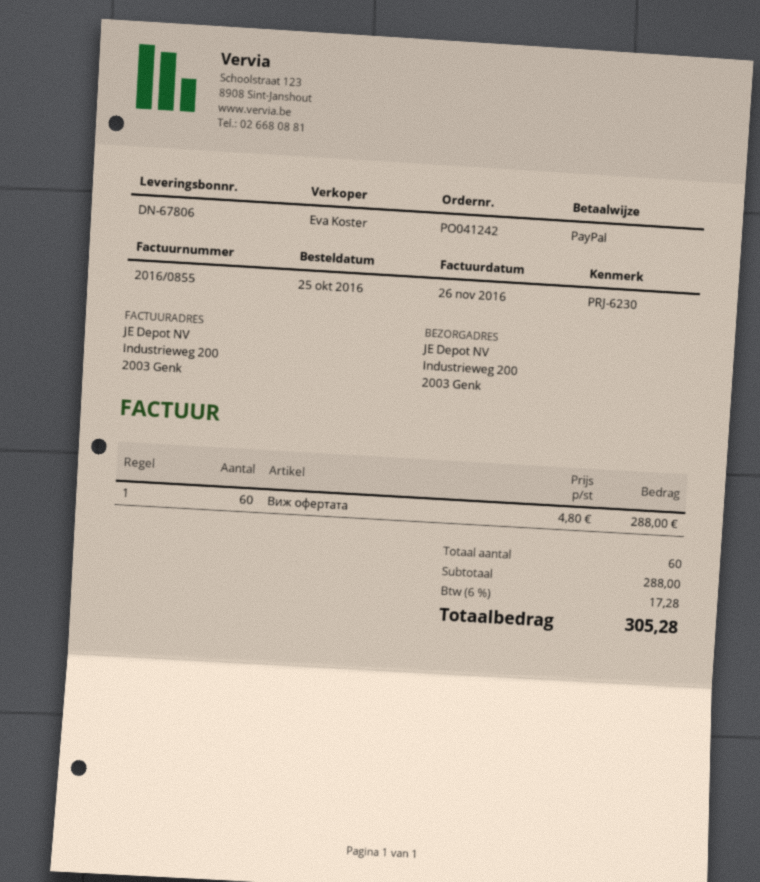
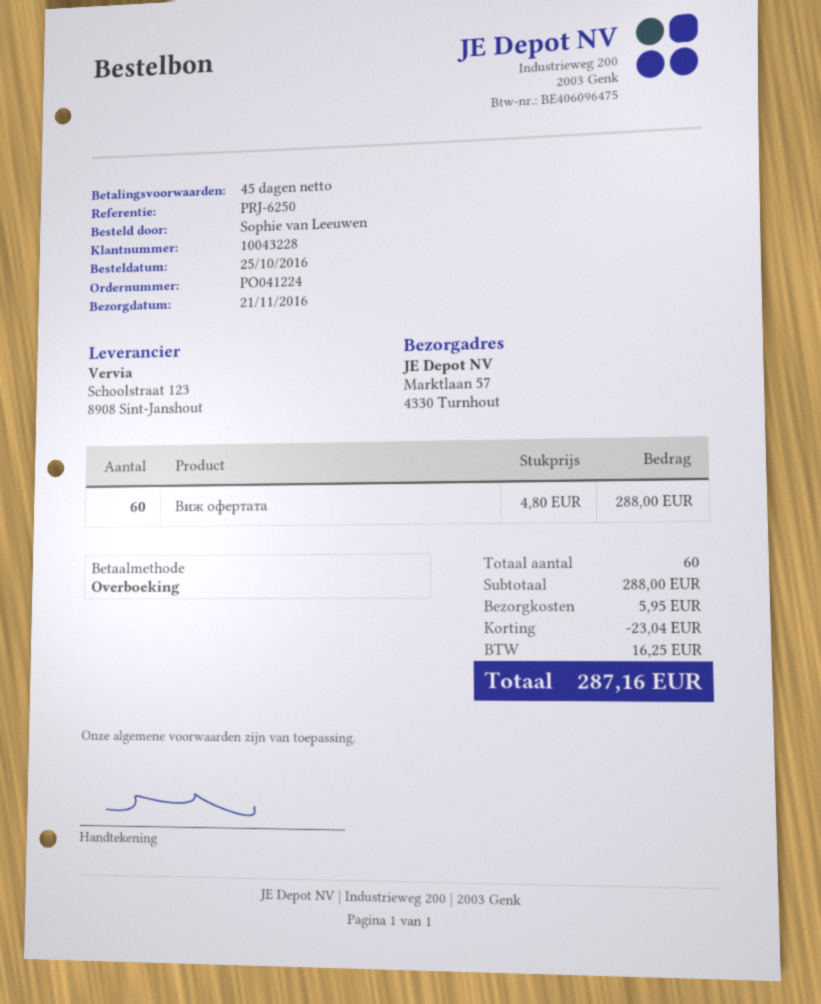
order number: PO041242 -> PO041224
reference: PRJ-6230 -> PRJ-6250
payment method: PayPal -> bank transfer
ship to: Industrieweg 200, 2003 Genk -> Marktlaan 57, 4330 Turnhout
discount: none -> 23.04
shipping: none -> 5.95
tax: 17.28 -> 16.25
total: 305.28 -> 287.16

